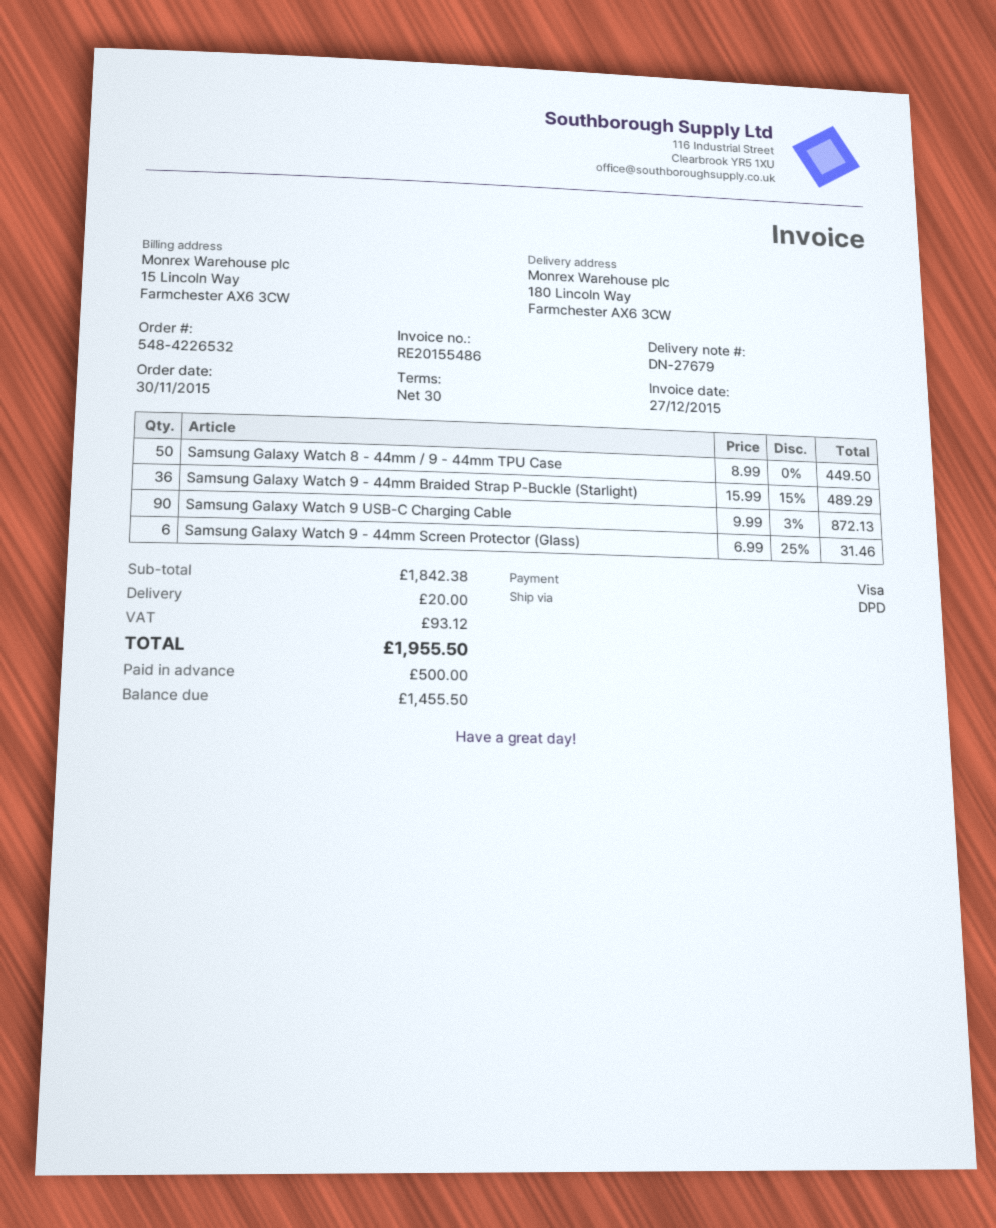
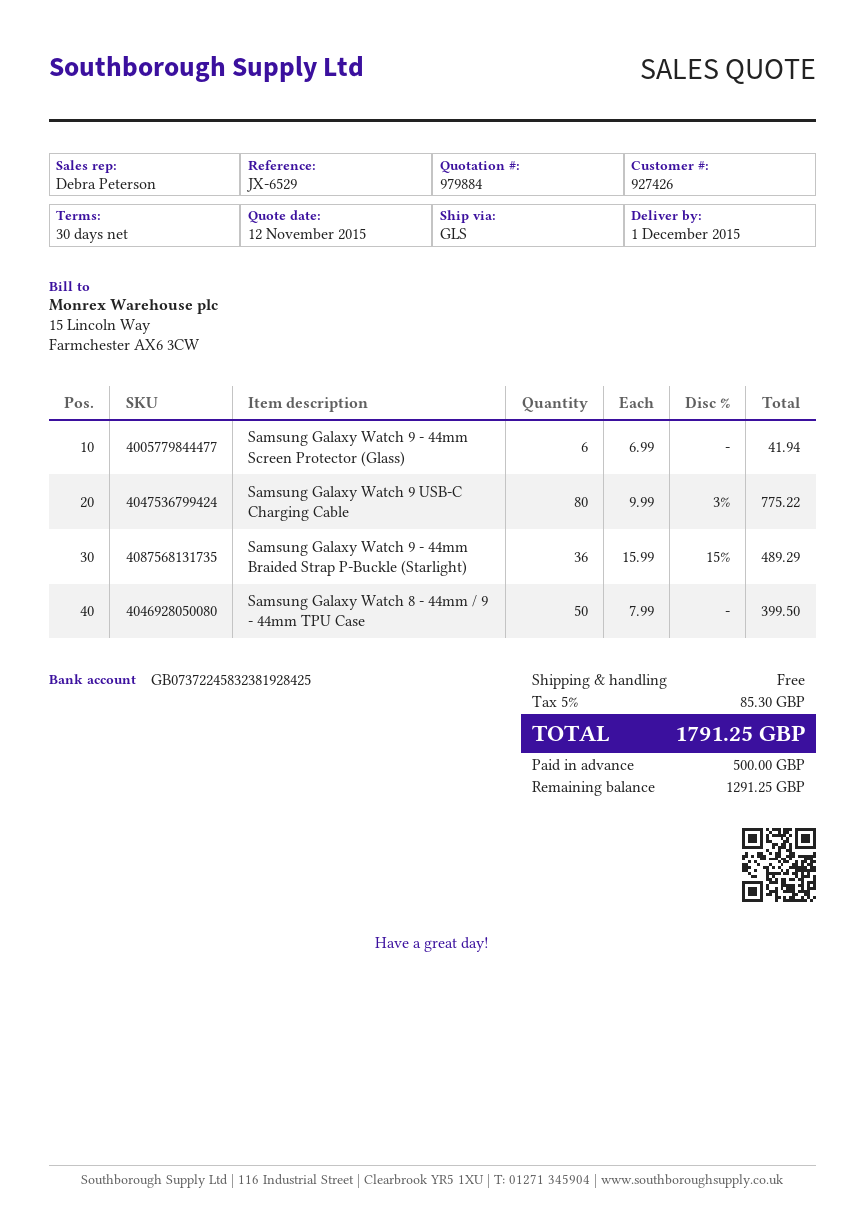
shipping method: DPD -> GLS
Samsung Galaxy Watch 8 - 44mm / 9 - 44mm TPU Case: 50 x 8.99 = 449.50 -> 50 x 7.99 = 399.50
Samsung Galaxy Watch 9 USB-C Charging Cable: 90 x 9.99 - 3% = 872.13 -> 80 x 9.99 - 3% = 775.22
Samsung Galaxy Watch 9 - 44mm Screen Protector (Glass): 6 x 6.99 - 25% = 31.46 -> 6 x 6.99 = 41.94
shipping: 20.00 -> 0.00
tax: 93.12 -> 85.30
total: 1955.50 -> 1791.25
balance: 1455.50 -> 1291.25

